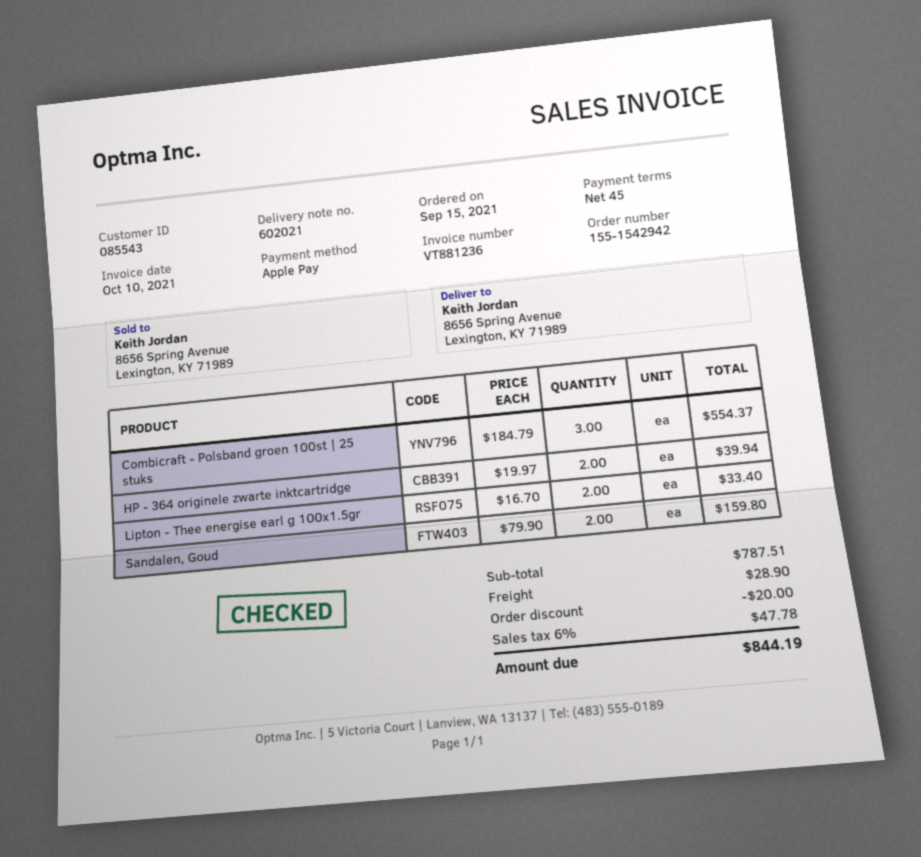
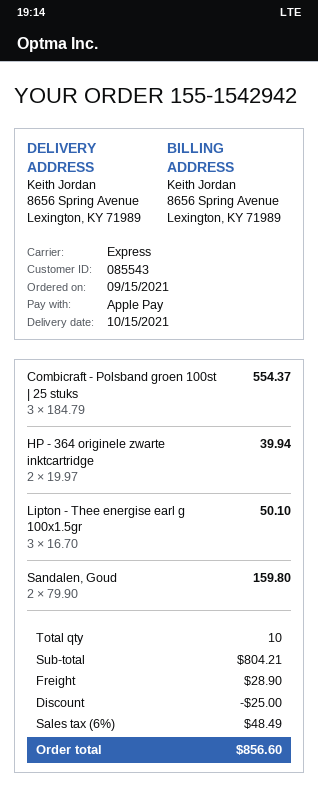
Lipton - Thee energise earl g 100x1.5gr: 2 x 16.70 = 33.40 -> 3 x 16.70 = 50.10
subtotal: 787.51 -> 804.21
discount: 20.00 -> 25.00
tax: 6% = 47.78 -> 6% = 48.49
total: 844.19 -> 856.60

